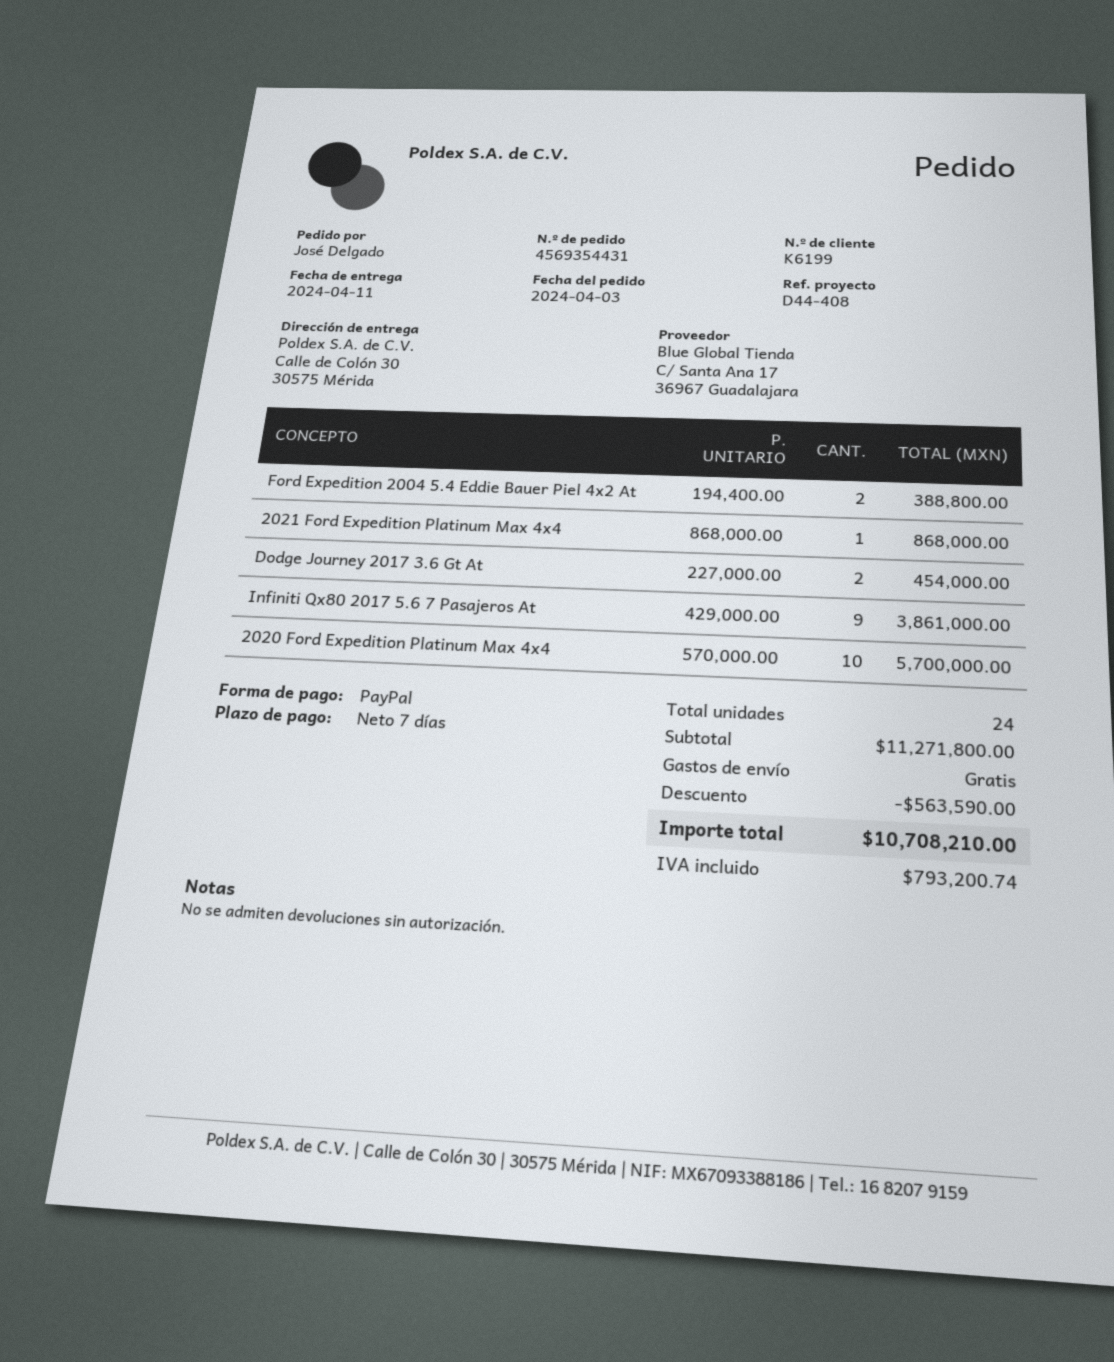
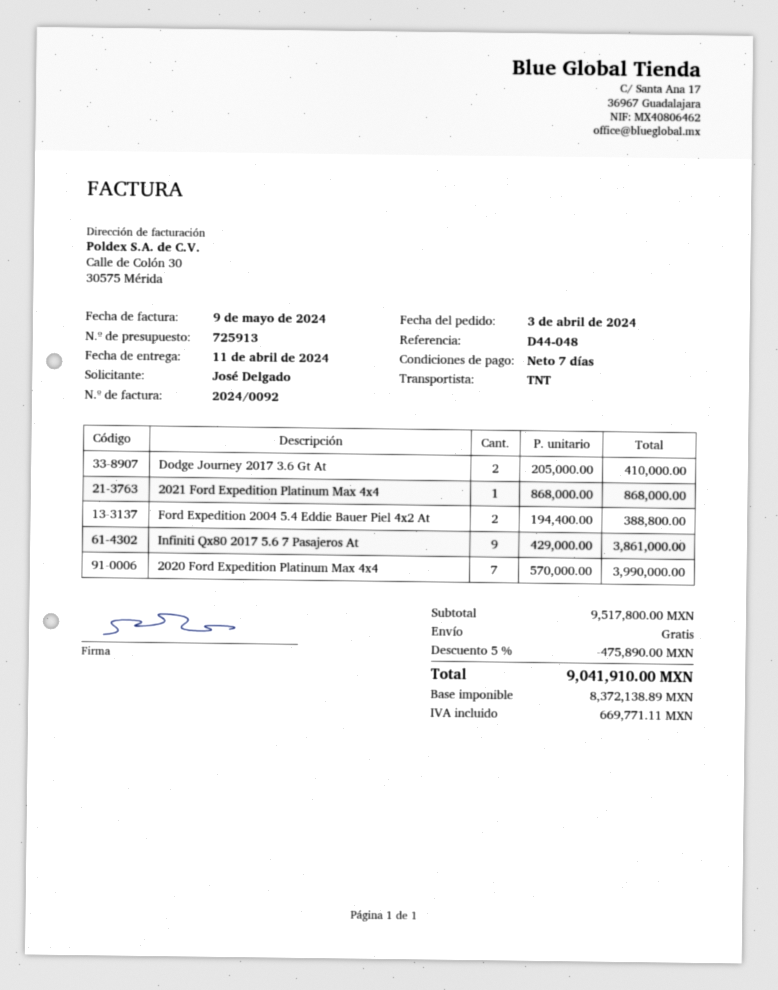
reference: D44-408 -> D44-048
Dodge Journey 2017 3.6 Gt At: 2 x 227000.00 = 454000.00 -> 2 x 205000.00 = 410000.00
2020 Ford Expedition Platinum Max 4x4: 10 x 570000.00 = 5700000.00 -> 7 x 570000.00 = 3990000.00
subtotal: 11271800.00 -> 9517800.00
discount: 563590.00 -> 475890.00
tax: 793200.74 -> 669771.11
total: 10708210.00 -> 9041910.00

